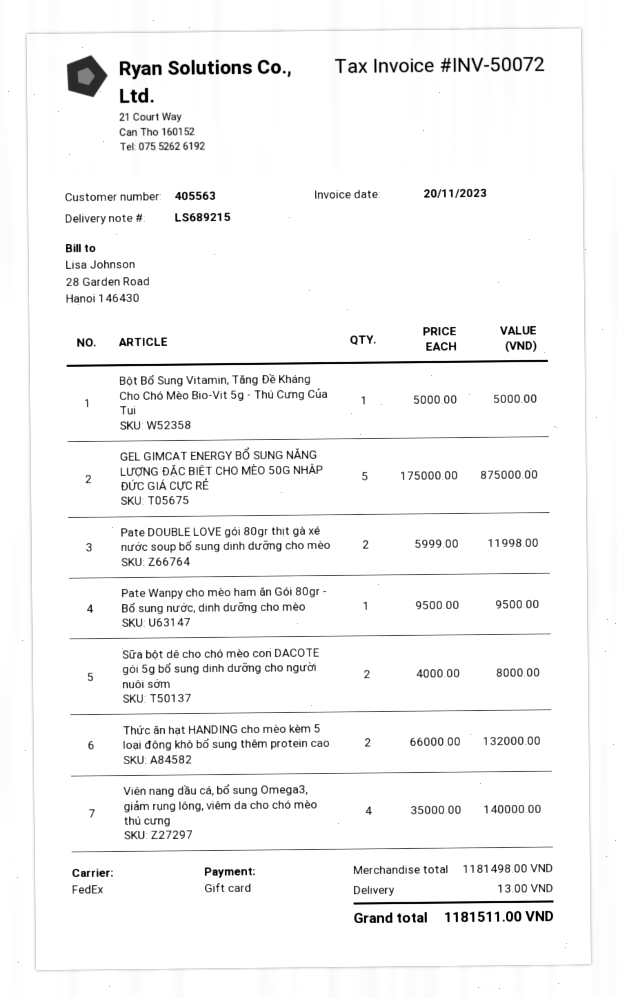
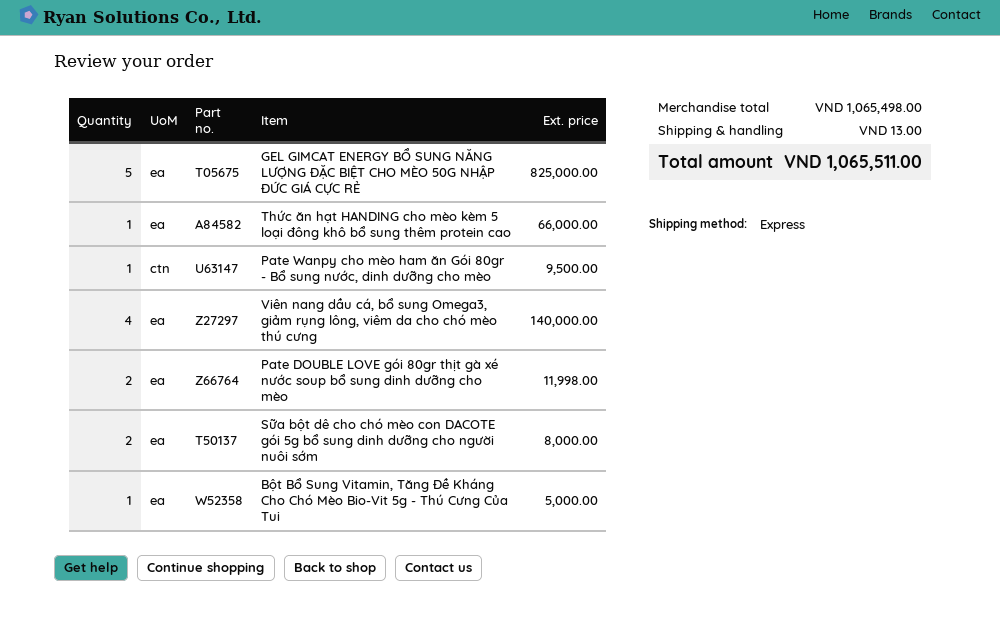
shipping method: FedEx -> express
GEL GIMCAT ENERGY BỔ SUNG NĂNG LƯỢNG ĐẶC BIỆT CHO MÈO 50G NHẬP ĐỨC GIÁ CỰC RẺ: 5 for 875000.00 -> 5 for 825000.00
Thức ăn hạt HANDING cho mèo kèm 5 loại đông khô bổ sung thêm protein cao: 2 for 132000.00 -> 1 for 66000.00
subtotal: 1181498.00 -> 1065498.00
total: 1181511.00 -> 1065511.00

